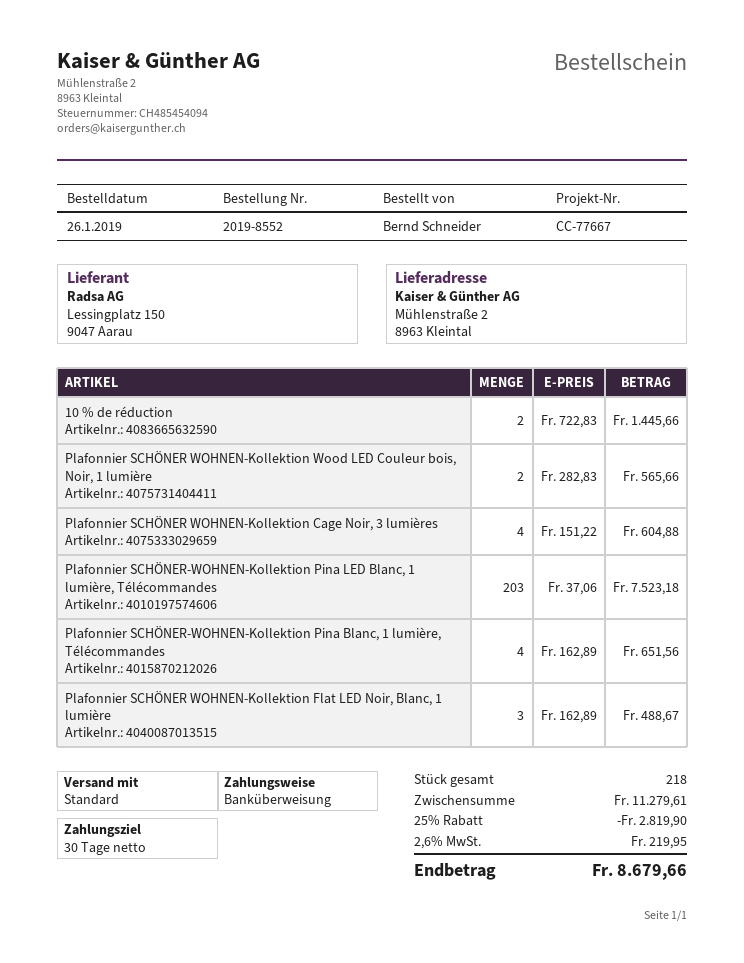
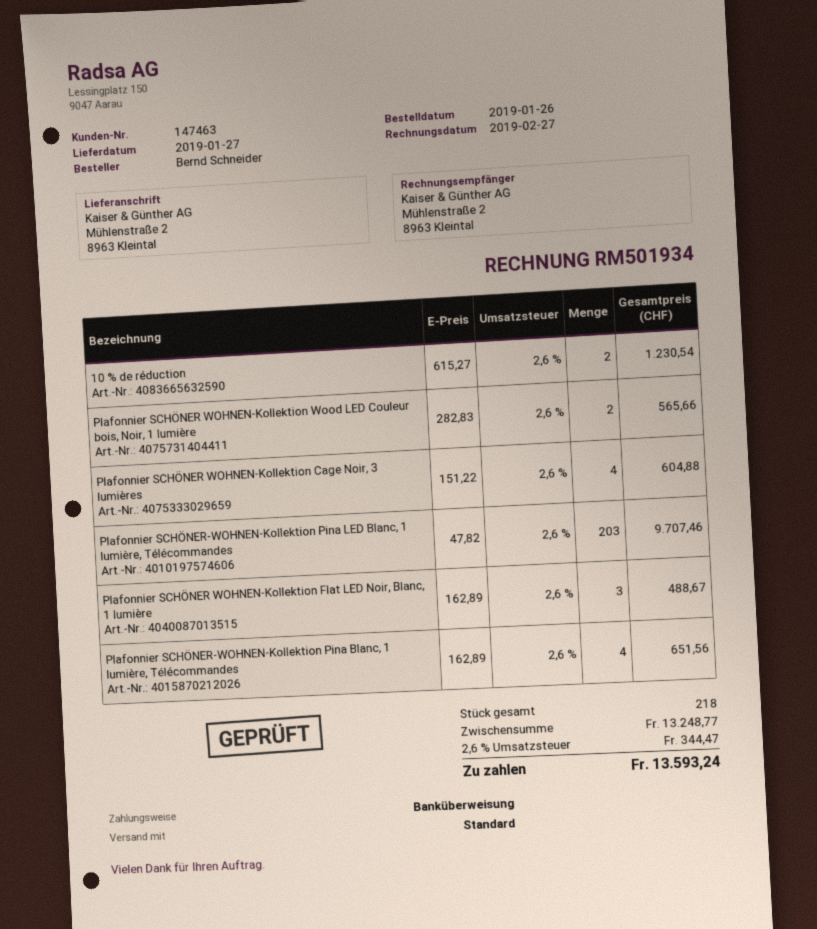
10 % de réduction: 2 x 722.83 = 1445.66 -> 2 x 615.27 = 1230.54
Plafonnier SCHÖNER-WOHNEN-Kollektion Pina LED Blanc, 1 lumière, Télécommandes: 203 x 37.06 = 7523.18 -> 203 x 47.82 = 9707.46
subtotal: 11279.61 -> 13248.77
discount: 25% = 2819.90 -> none
tax: 2.6% = 219.95 -> 2.6% = 344.47
total: 8679.66 -> 13593.24

